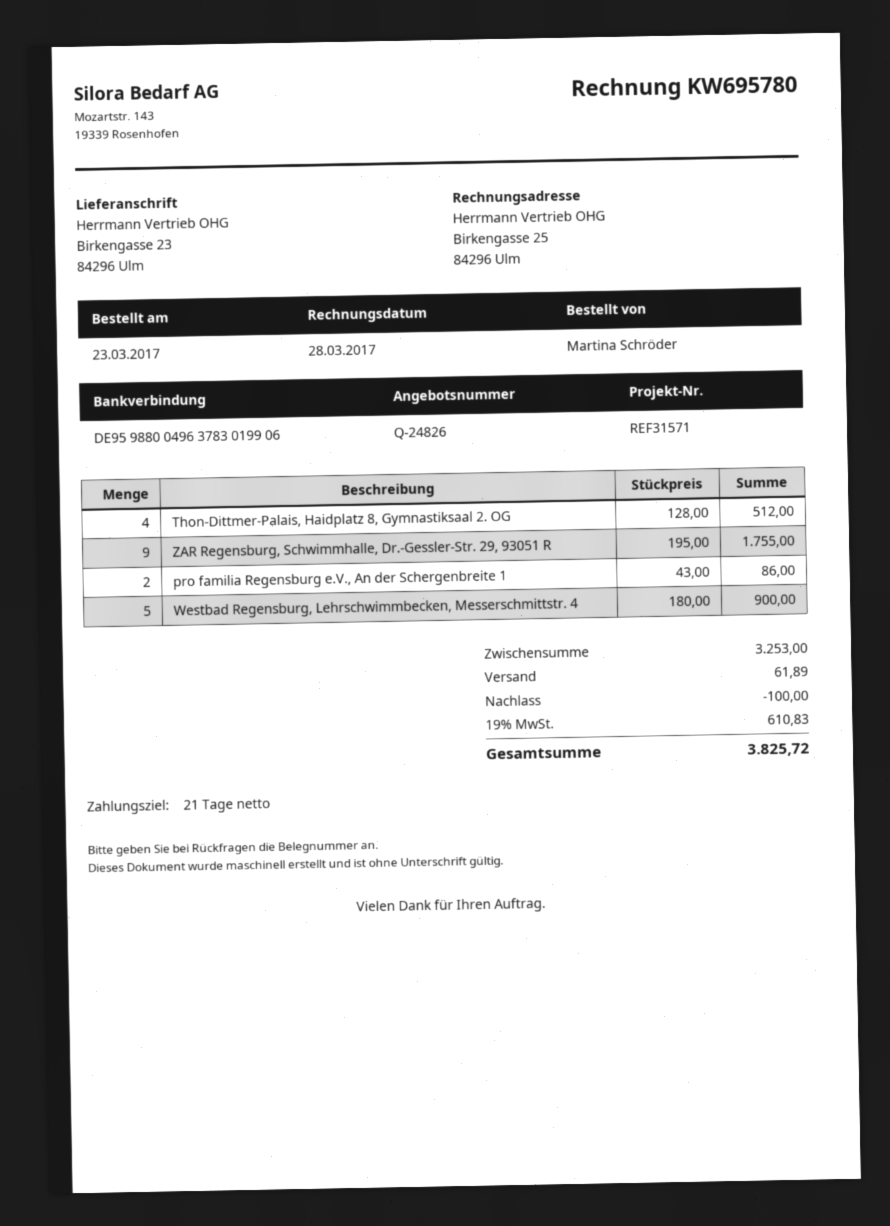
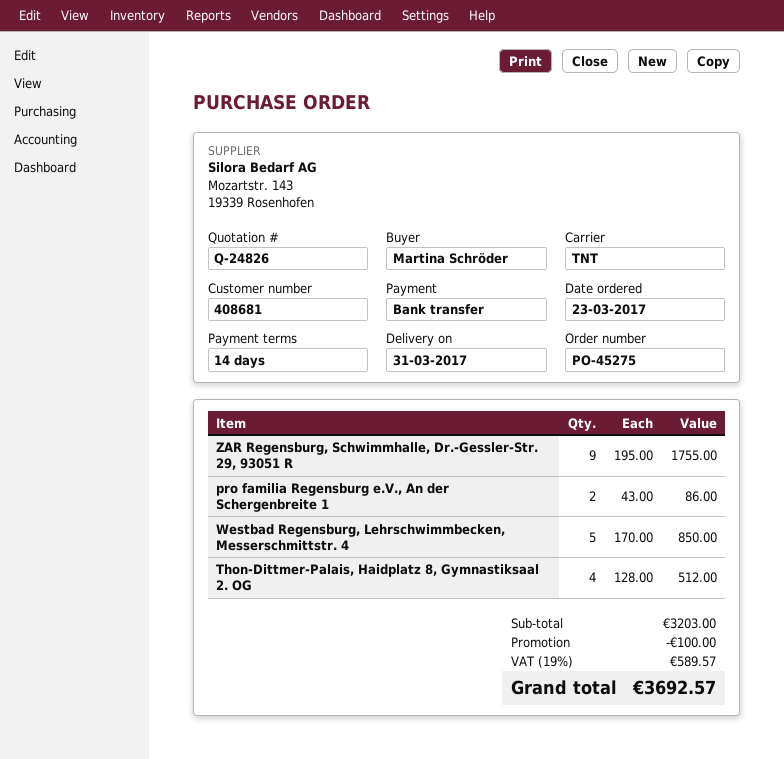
payment terms: 21 days -> 14 days
Westbad Regensburg, Lehrschwimmbecken, Messerschmittstr. 4: 5 x 180.00 = 900.00 -> 5 x 170.00 = 850.00
subtotal: 3253.00 -> 3203.00
shipping: 61.89 -> none
tax: 19% = 610.83 -> 19% = 589.57
total: 3825.72 -> 3692.57

